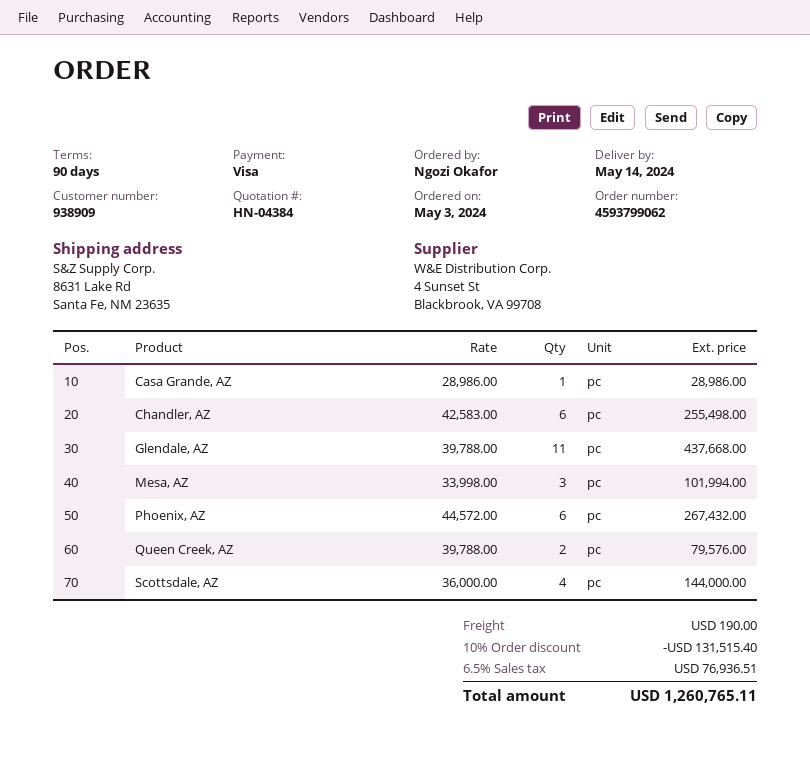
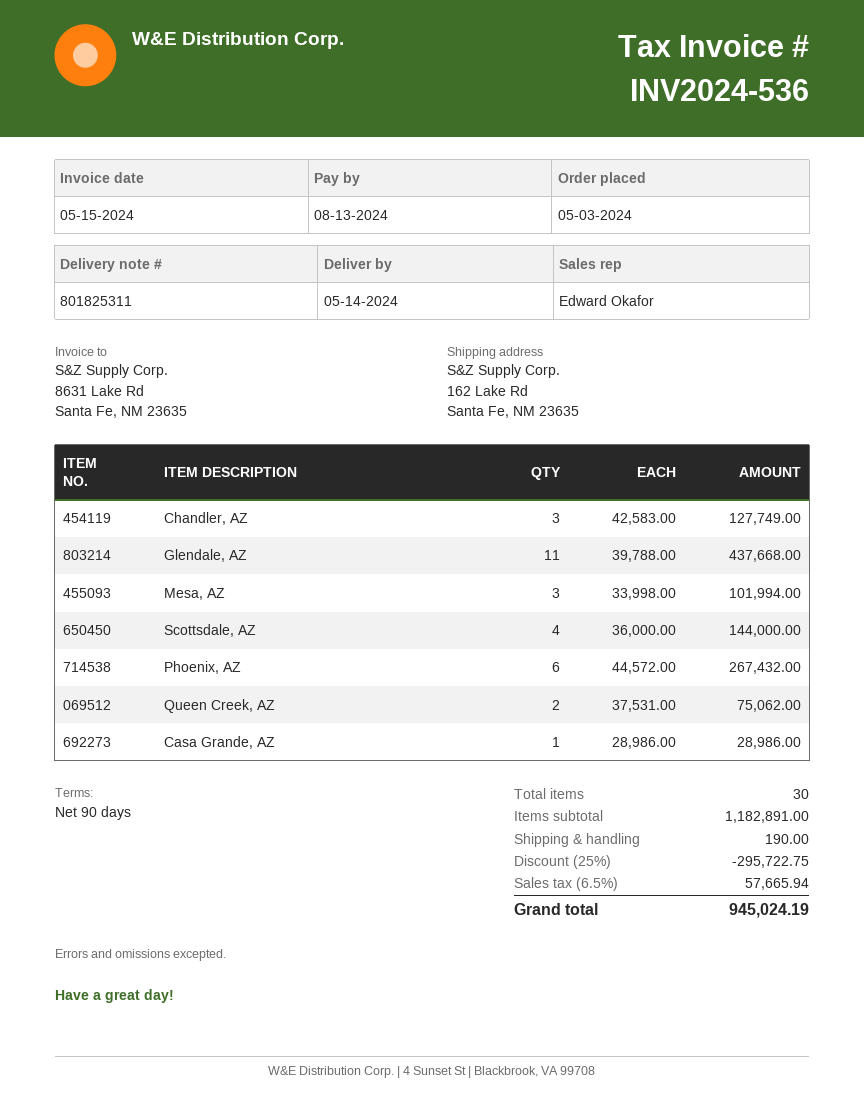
ship to: 8631 Lake Rd, Santa Fe, NM 23635 -> 162 Lake Rd, Santa Fe, NM 23635
Chandler, AZ: 6 x 42583.00 = 255498.00 -> 3 x 42583.00 = 127749.00
Queen Creek, AZ: 2 x 39788.00 = 79576.00 -> 2 x 37531.00 = 75062.00
discount: 10% = 131515.40 -> 25% = 295722.75
tax: 6.5% = 76936.51 -> 6.5% = 57665.94
total: 1260765.11 -> 945024.19

